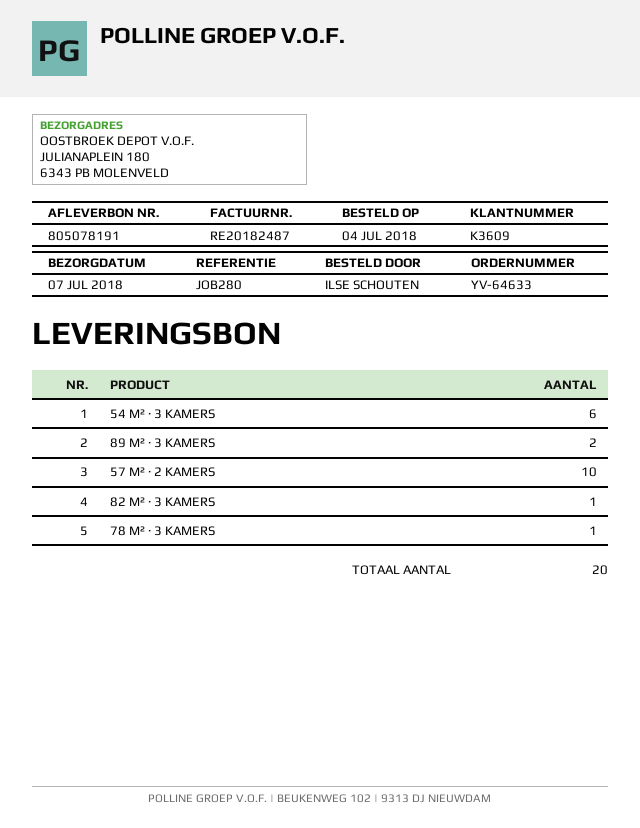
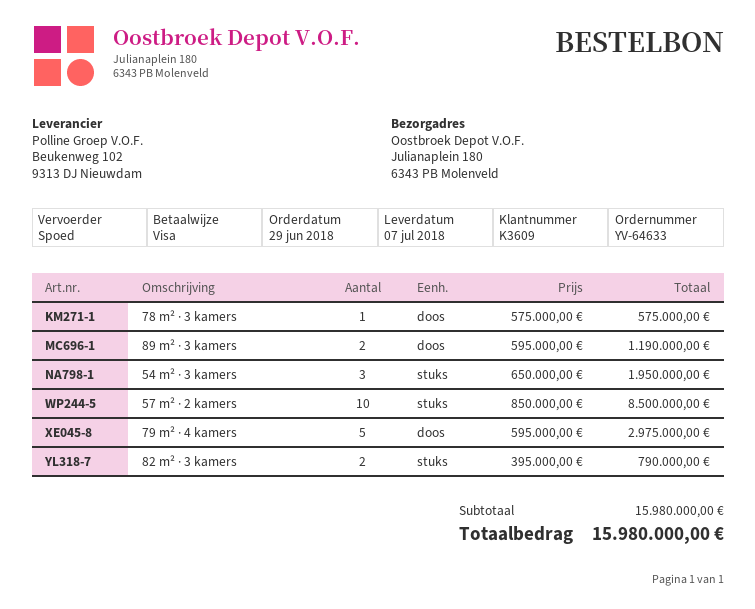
order date: 2018-07-04 -> 2018-06-29
54 M² · 3 KAMERS: 6 -> 3
82 M² · 3 KAMERS: 1 -> 2
79 m² · 4 kamers: none -> 5

